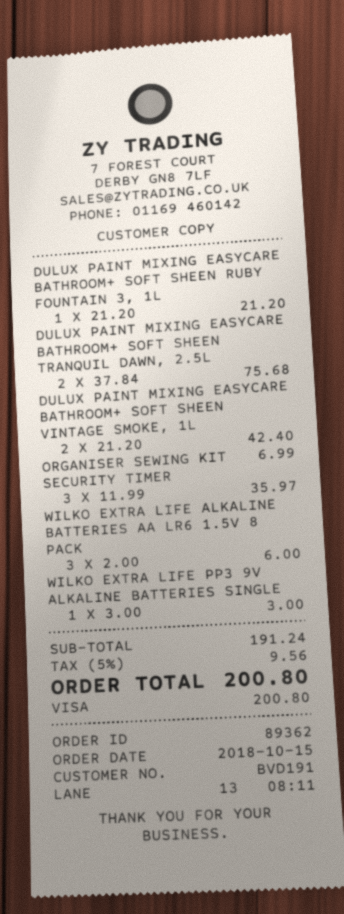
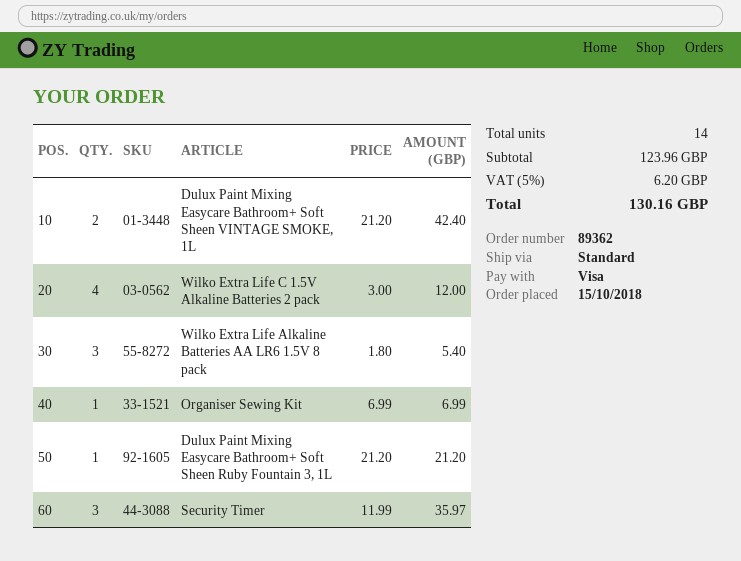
DULUX PAINT MIXING EASYCARE BATHROOM+ SOFT SHEEN TRANQUIL DAWN, 2.5L: 2 x 37.84 = 75.68 -> none
WILKO EXTRA LIFE ALKALINE BATTERIES AA LR6 1.5V 8 PACK: 3 x 2.00 = 6.00 -> 3 x 1.80 = 5.40
WILKO EXTRA LIFE PP3 9V ALKALINE BATTERIES SINGLE: 1 x 3.00 = 3.00 -> none
Wilko Extra Life C 1.5V Alkaline Batteries 2 pack: none -> 4 x 3.00 = 12.00
subtotal: 191.24 -> 123.96
tax: 5% = 9.56 -> 5% = 6.20
total: 200.80 -> 130.16

